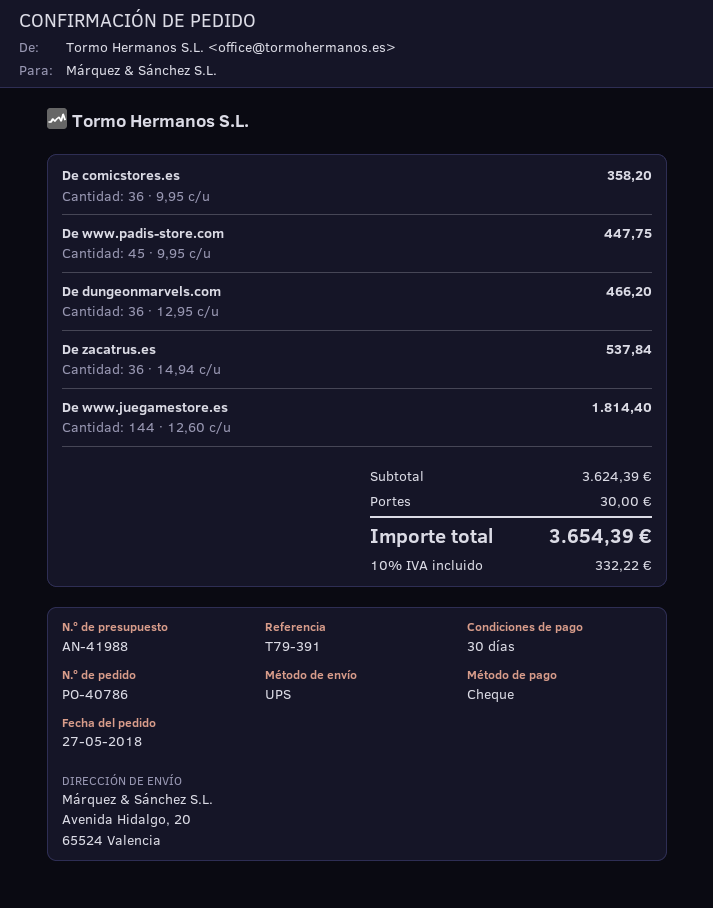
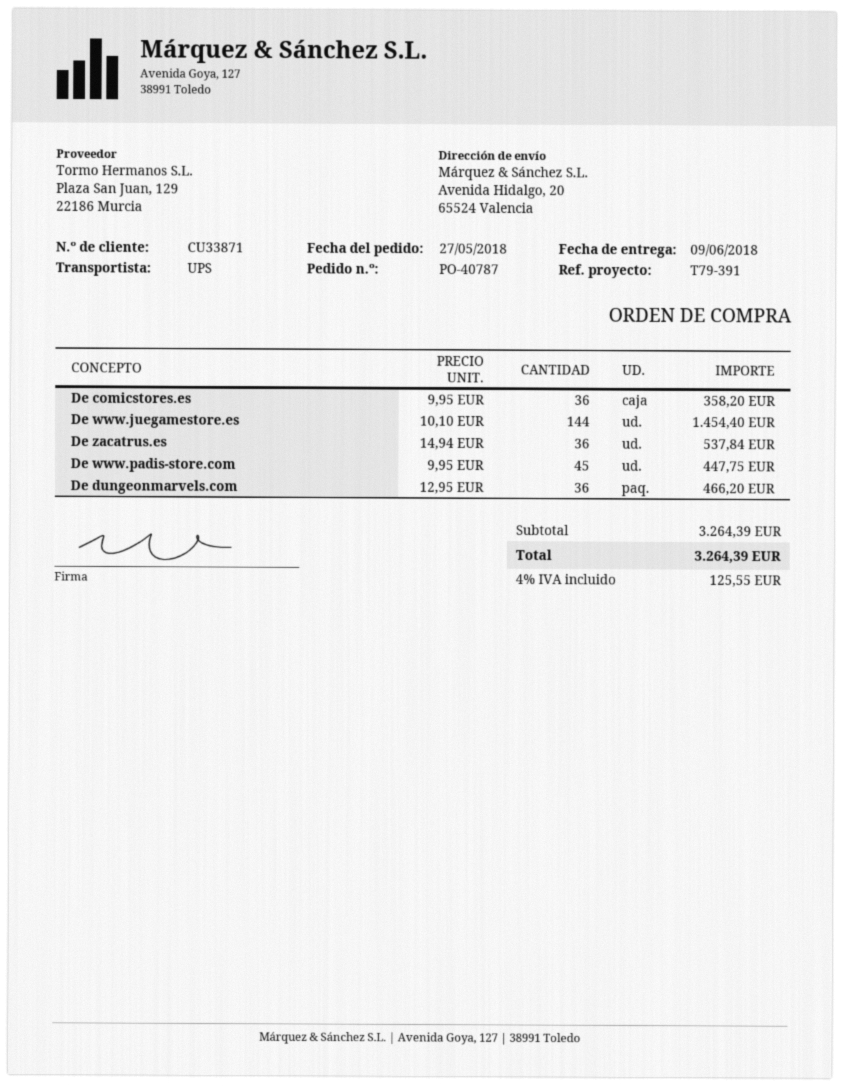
order number: PO-40786 -> PO-40787
De www.juegamestore.es: 144 x 12.60 = 1814.40 -> 144 x 10.10 = 1454.40
subtotal: 3624.39 -> 3264.39
shipping: 30.00 -> none
tax: 10% = 332.22 -> 4% = 125.55
total: 3654.39 -> 3264.39

